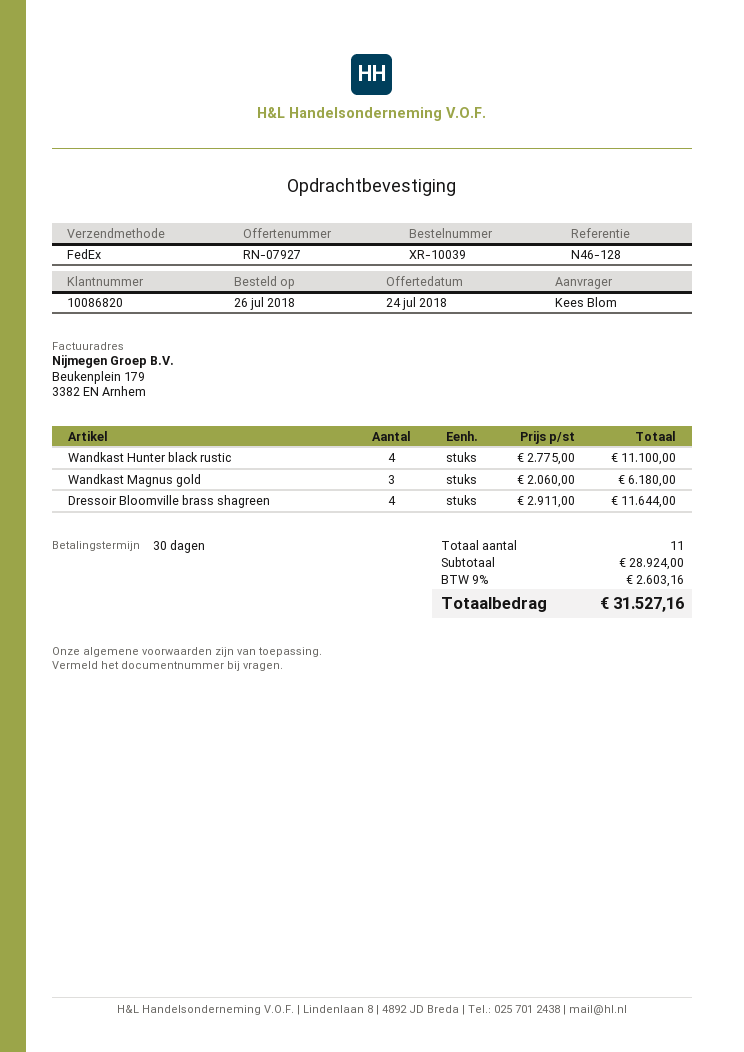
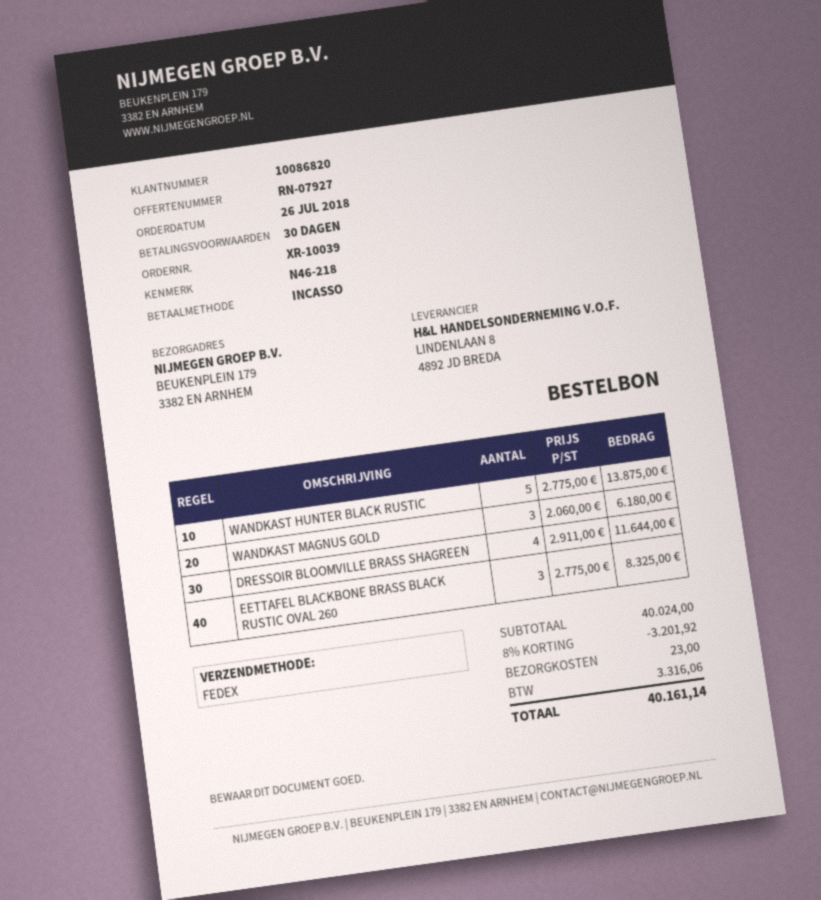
reference: N46-128 -> N46-218
Wandkast Hunter black rustic: 4 x 2775.00 = 11100.00 -> 5 x 2775.00 = 13875.00
EETTAFEL BLACKBONE BRASS BLACK RUSTIC OVAL 260: none -> 3 x 2775.00 = 8325.00
subtotal: 28924.00 -> 40024.00
discount: none -> 8% = 3201.92
shipping: none -> 23.00
tax: 2603.16 -> 3316.06
total: 31527.16 -> 40161.14

